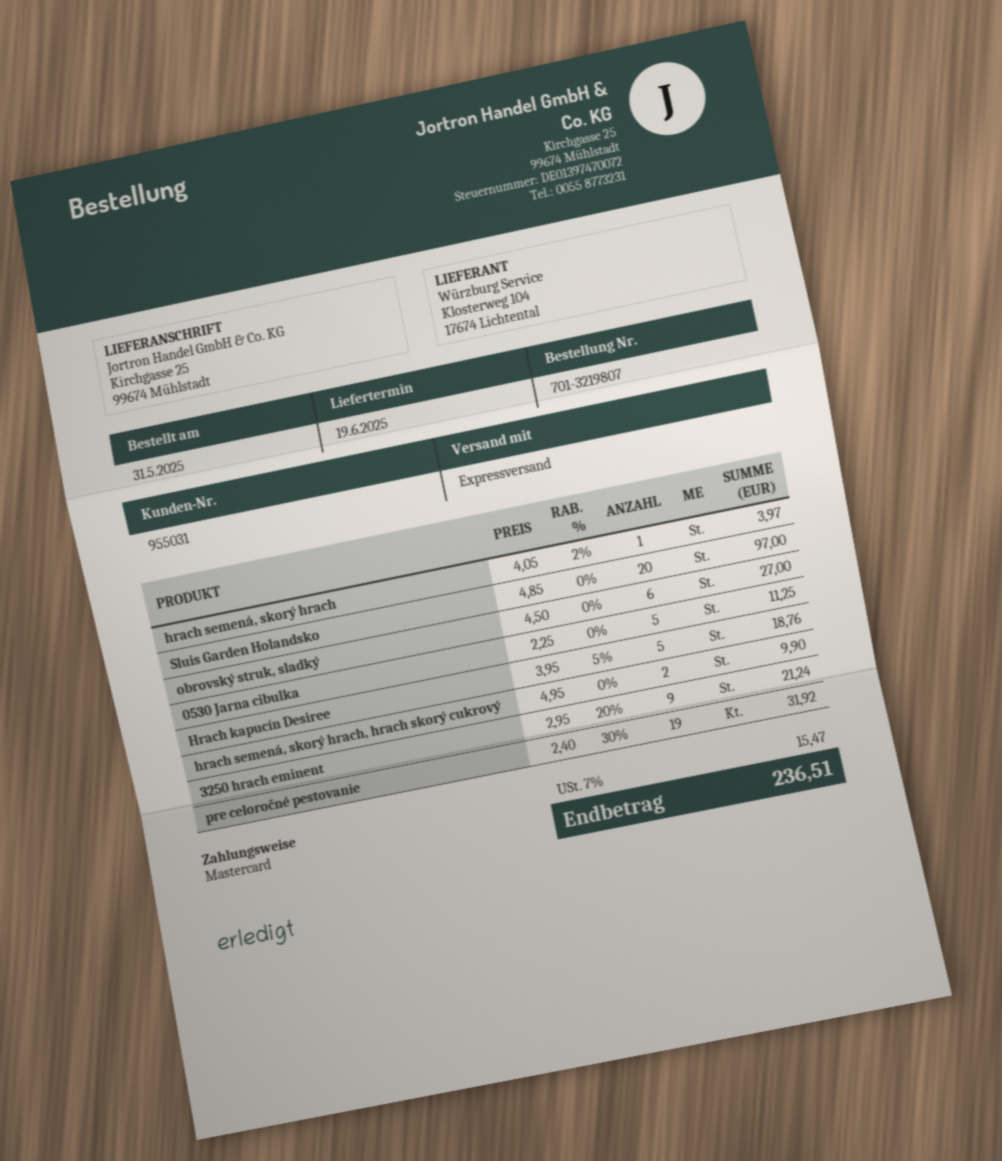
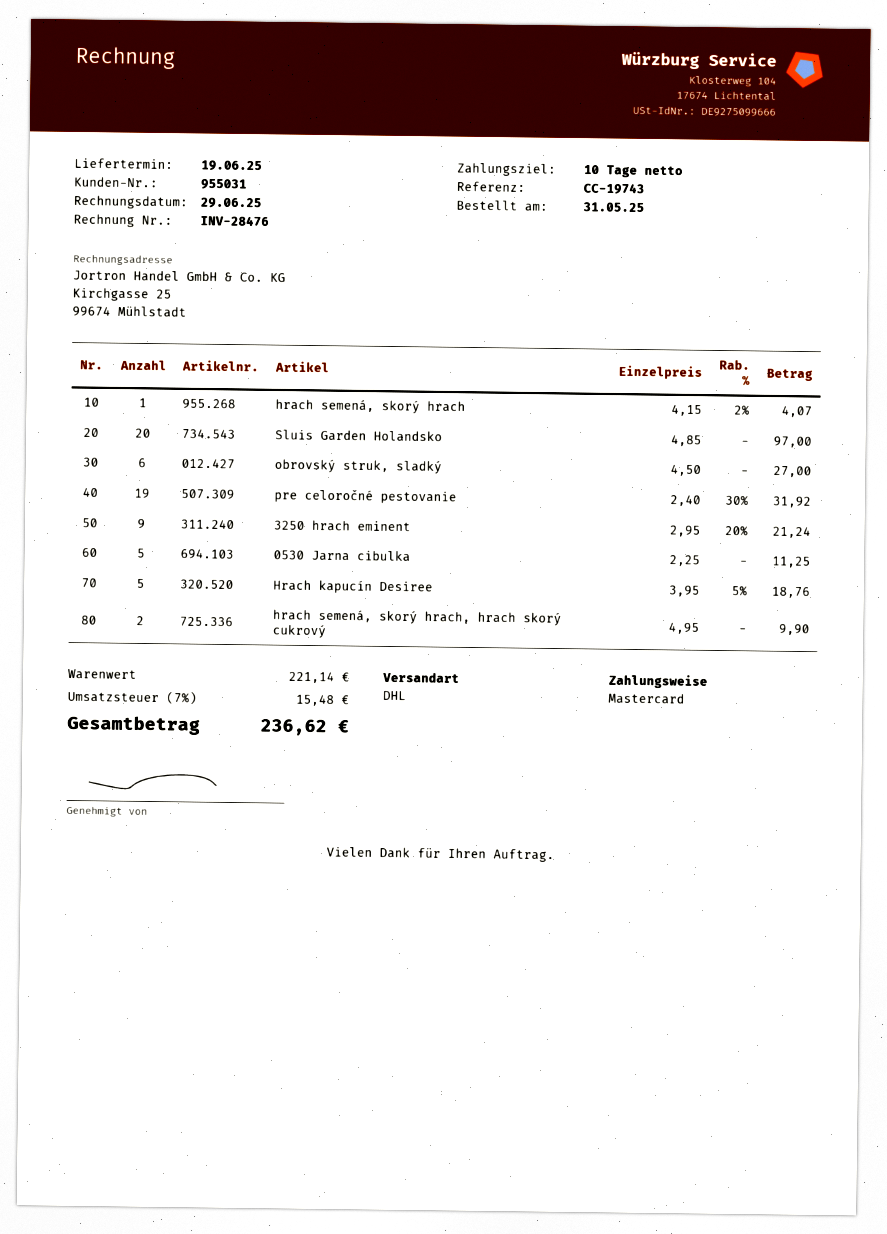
shipping method: express -> DHL
hrach semená, skorý hrach: 1 x 4.05 - 2% = 3.97 -> 1 x 4.15 - 2% = 4.07
tax: 7% = 15.47 -> 7% = 15.48
total: 236.51 -> 236.62

